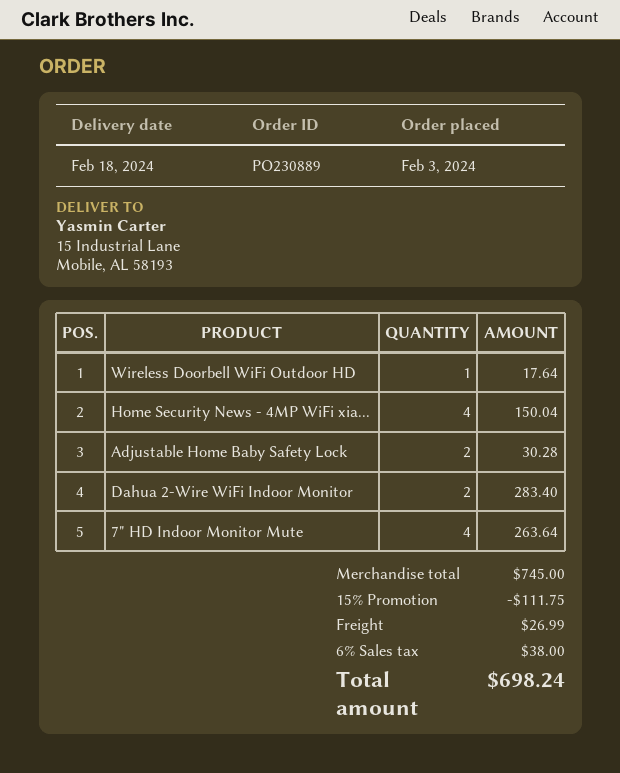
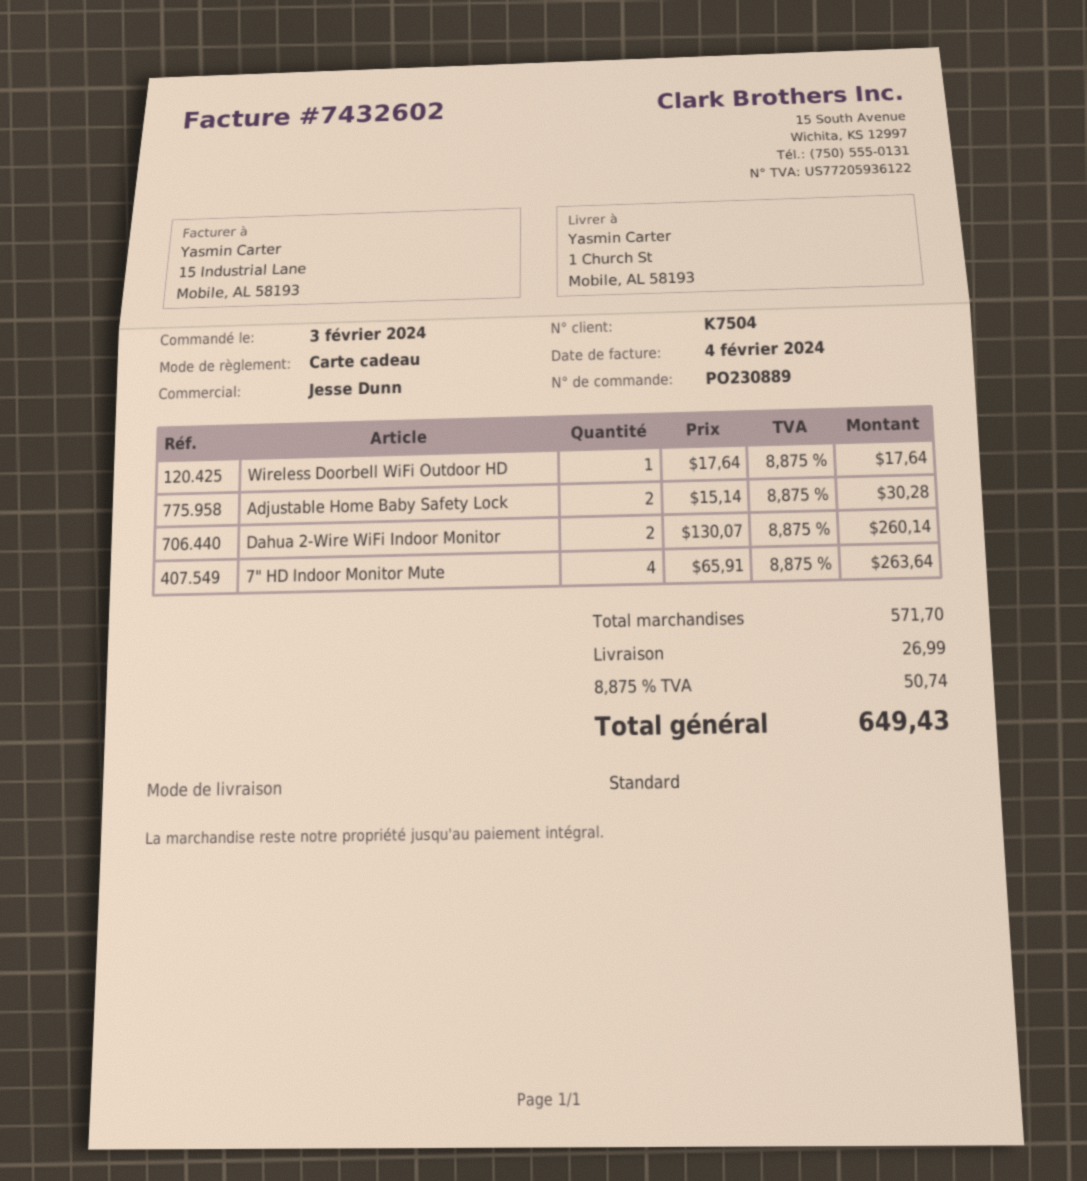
ship to: 15 Industrial Lane, Mobile, AL 58193 -> 1 Church St, Mobile, AL 58193
Home Security News - 4MP WiFi xia...: 4 for 150.04 -> none
Dahua 2-Wire WiFi Indoor Monitor: 2 for 283.40 -> 2 for 260.14
subtotal: 745.00 -> 571.70
discount: 15% = 111.75 -> none
tax: 6% = 38.00 -> 8.875% = 50.74
total: 698.24 -> 649.43

